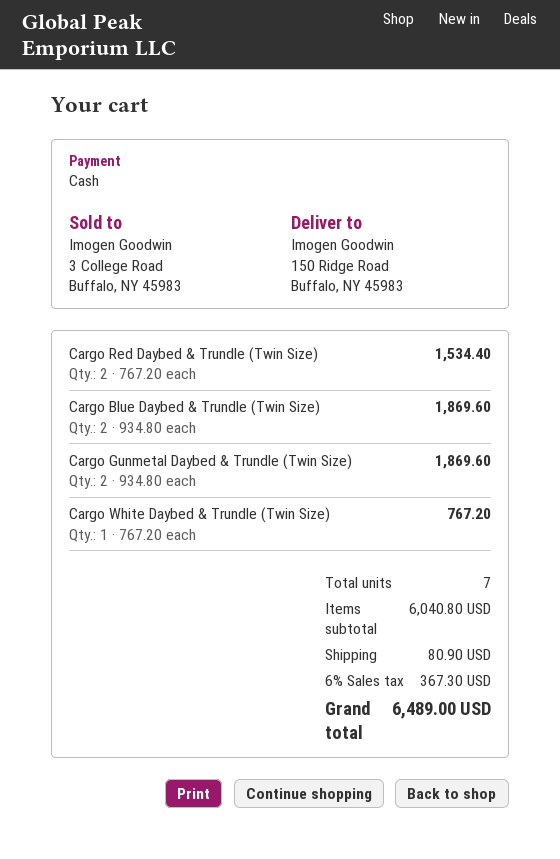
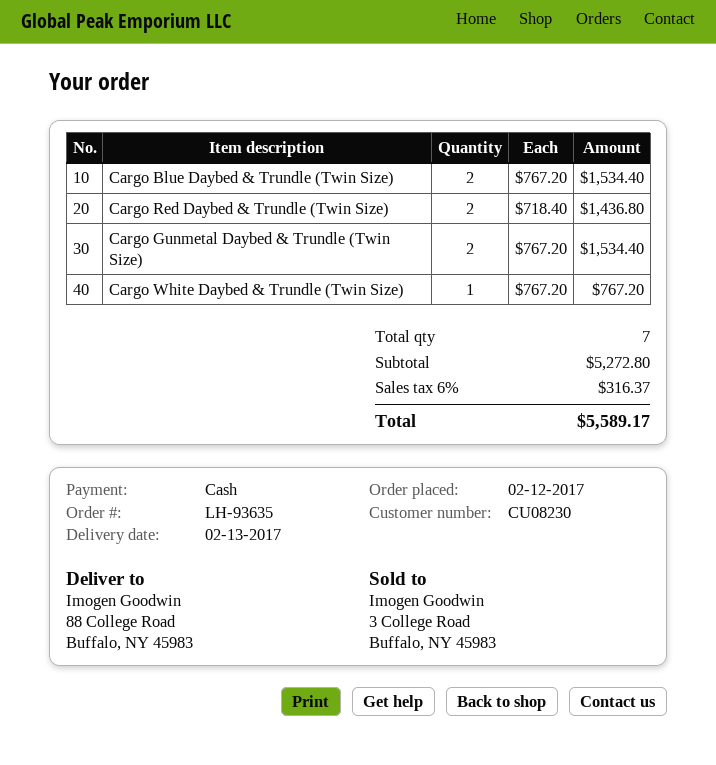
ship to: 150 Ridge Road, Buffalo, NY 45983 -> 88 College Road, Buffalo, NY 45983
Cargo Red Daybed & Trundle (Twin Size): 2 x 767.20 = 1534.40 -> 2 x 718.40 = 1436.80
Cargo Blue Daybed & Trundle (Twin Size): 2 x 934.80 = 1869.60 -> 2 x 767.20 = 1534.40
Cargo Gunmetal Daybed & Trundle (Twin Size): 2 x 934.80 = 1869.60 -> 2 x 767.20 = 1534.40
subtotal: 6040.80 -> 5272.80
shipping: 80.90 -> none
tax: 6% = 367.30 -> 6% = 316.37
total: 6489.00 -> 5589.17

